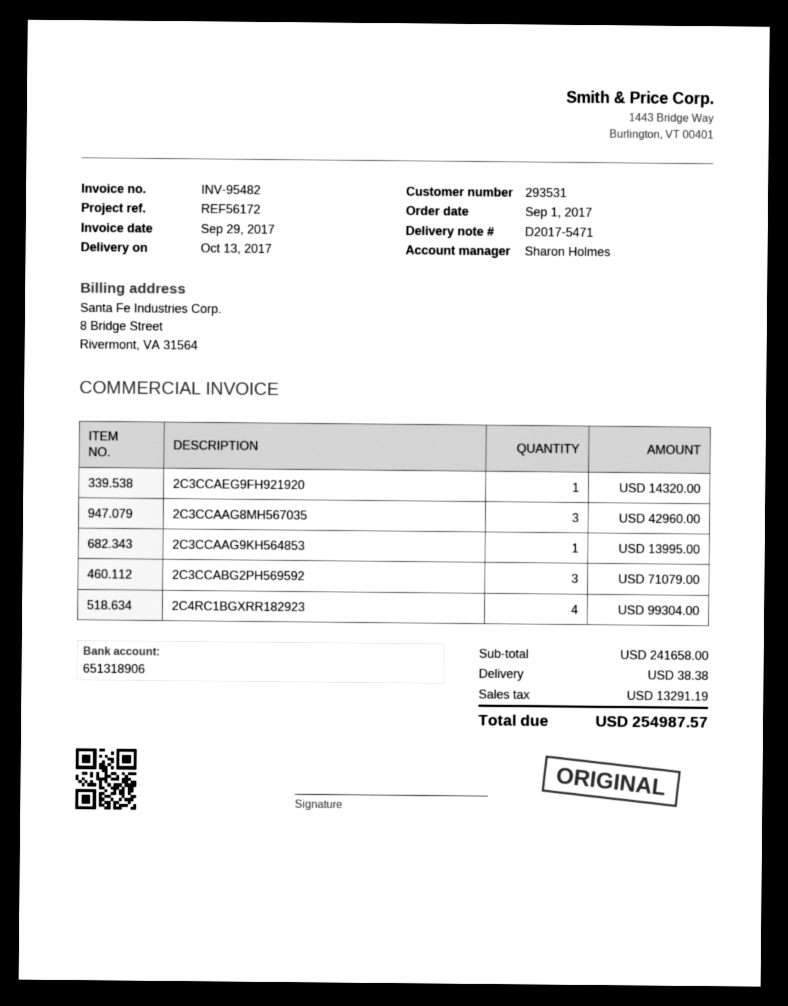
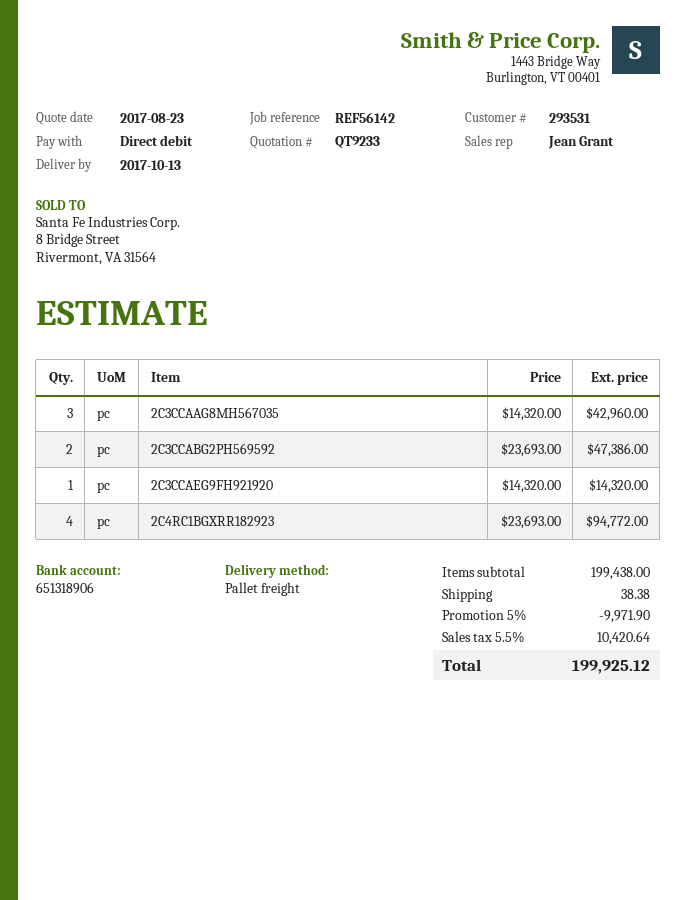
reference: REF56172 -> REF56142
sales rep: Sharon Holmes -> Jean Grant
2C3CCAAG9KH564853: 1 for 13995.00 -> none
2C3CCABG2PH569592: 3 for 71079.00 -> 2 for 47386.00
2C4RC1BGXRR182923: 4 for 99304.00 -> 4 for 94772.00
subtotal: 241658.00 -> 199438.00
discount: none -> 5% = 9971.90
tax: 13291.19 -> 10420.64
total: 254987.57 -> 199925.12

